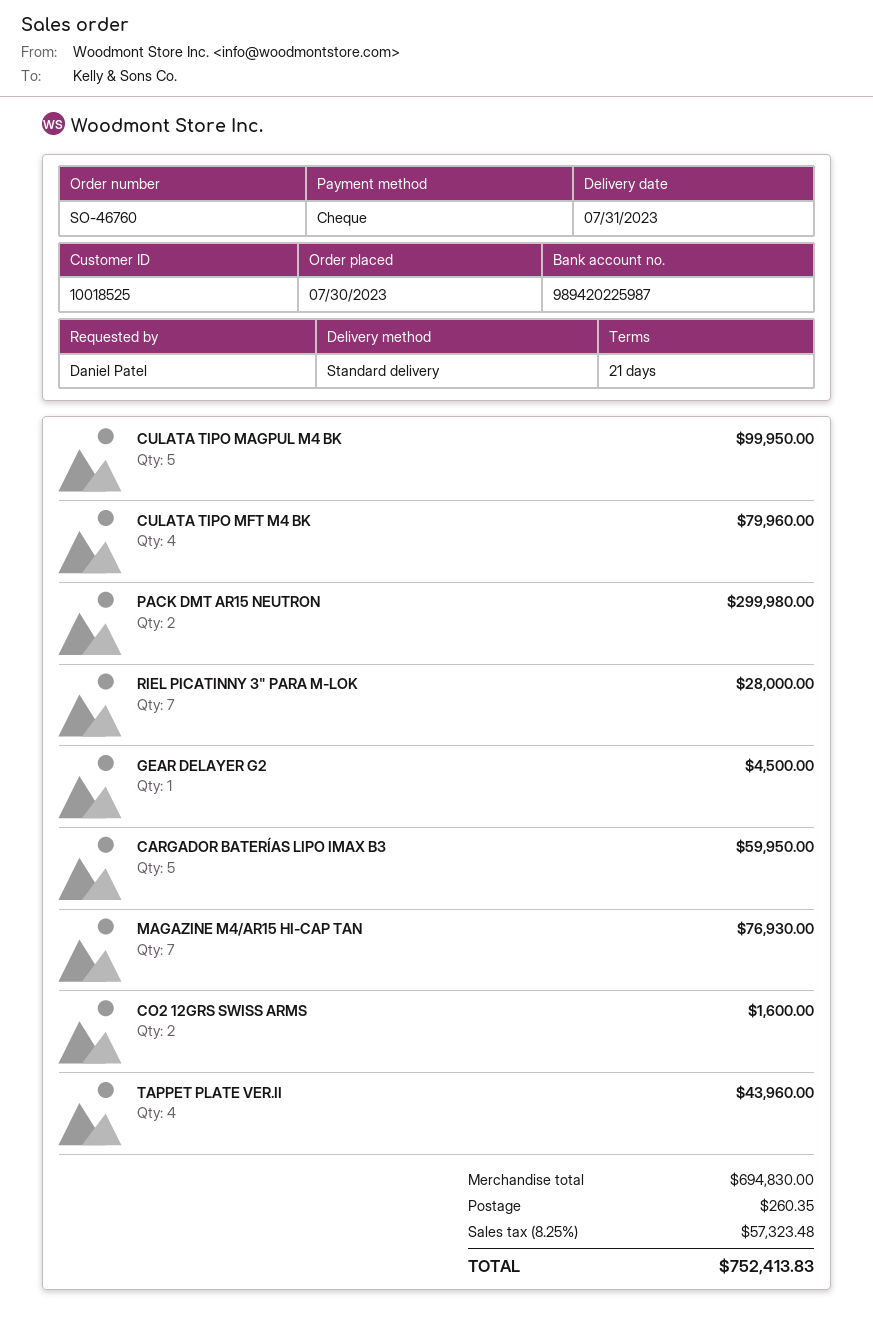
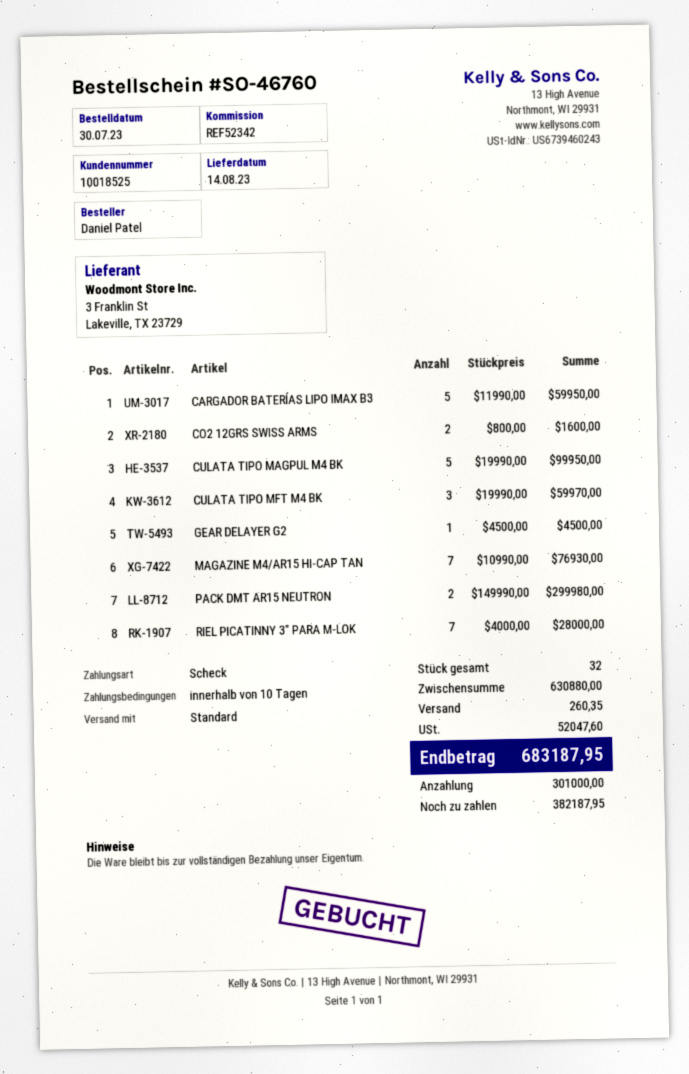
delivery date: 2023-07-31 -> 2023-08-14
payment terms: 21 days -> 10 days
CULATA TIPO MFT M4 BK: 4 for 79960.00 -> 3 for 59970.00
TAPPET PLATE VER.II: 4 for 43960.00 -> none
subtotal: 694830.00 -> 630880.00
tax: 57323.48 -> 52047.60
total: 752413.83 -> 683187.95

